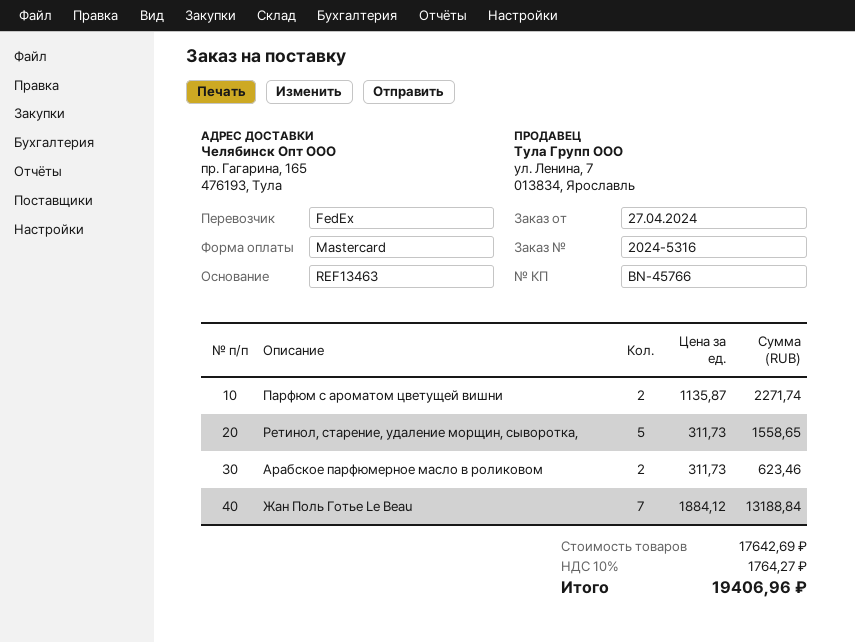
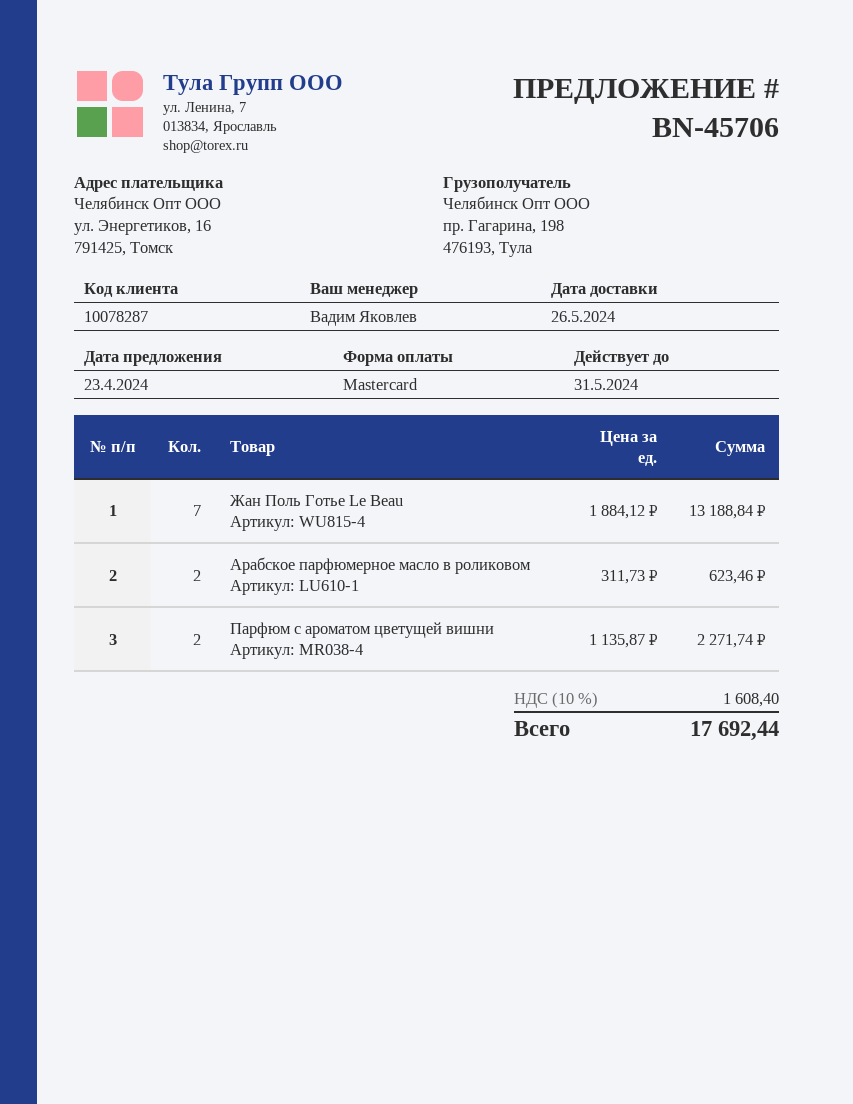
quote number: BN-45766 -> BN-45706
ship to: пр. Гагарина, 165, 476193, Тула -> пр. Гагарина, 198, 476193, Тула
Ретинол, старение, удаление морщин, сыворотка,: 5 x 311.73 = 1558.65 -> none
tax: 10% = 1764.27 -> 10% = 1608.40
total: 19406.96 -> 17692.44

